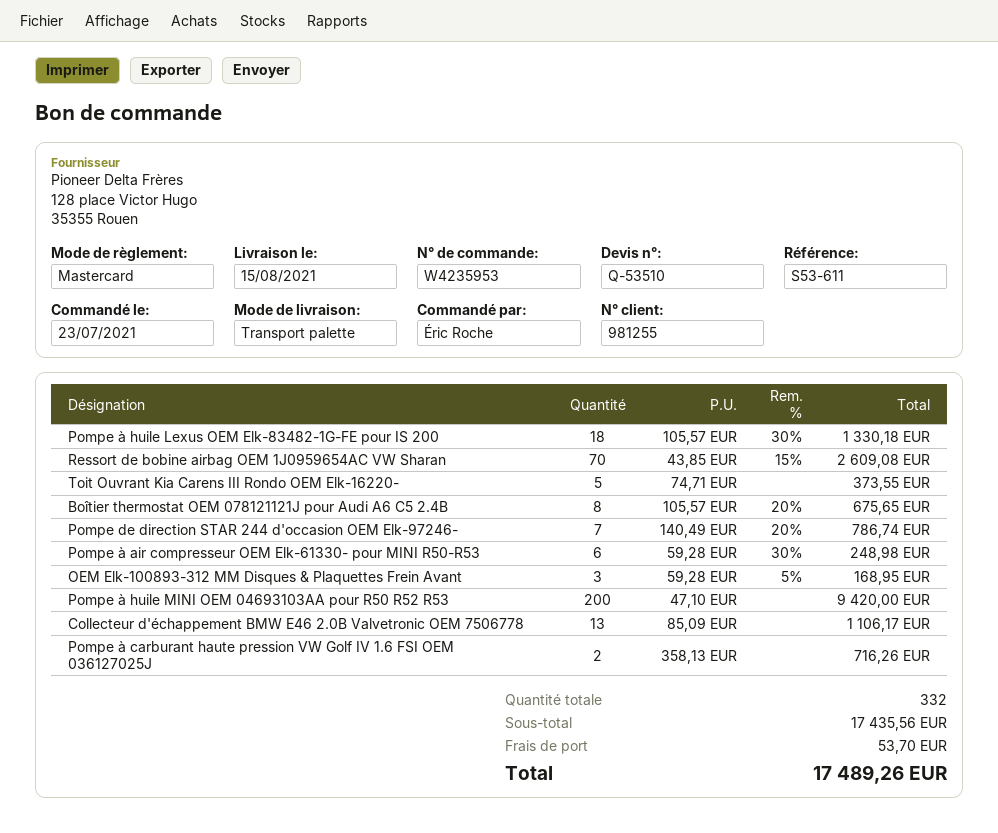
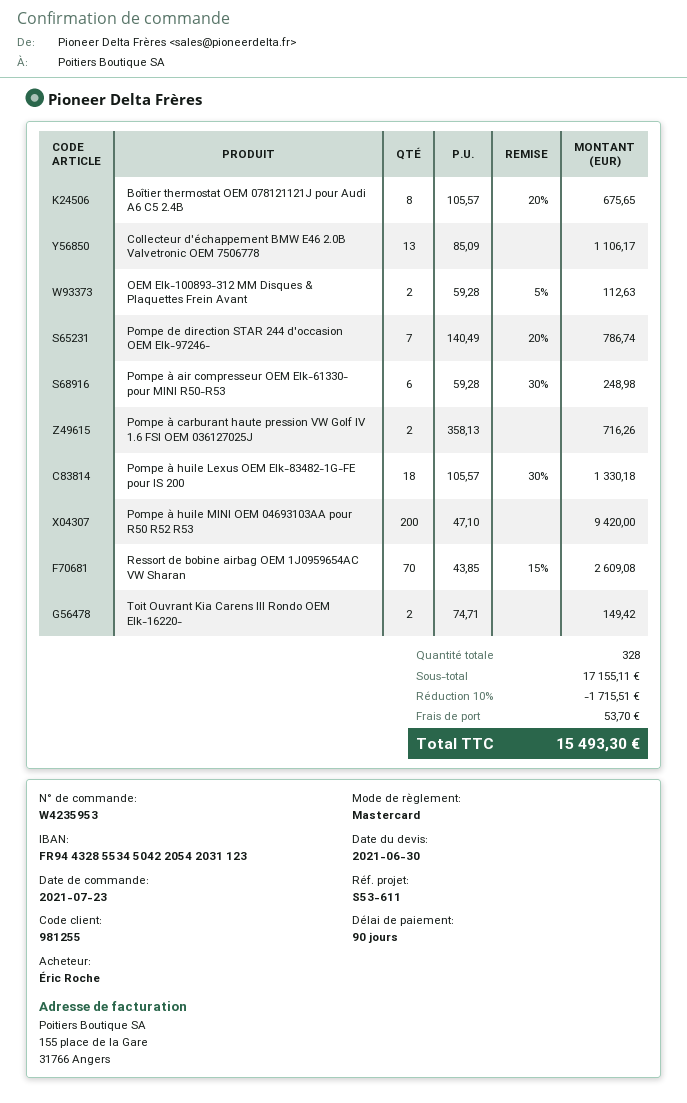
Toit Ouvrant Kia Carens III Rondo OEM Elk-16220-: 5 x 74.71 = 373.55 -> 2 x 74.71 = 149.42
OEM Elk-100893-312 MM Disques & Plaquettes Frein Avant: 3 x 59.28 - 5% = 168.95 -> 2 x 59.28 - 5% = 112.63
total quantity: 332 -> 328
subtotal: 17435.56 -> 17155.11
discount: none -> 10% = 1715.51
total: 17489.26 -> 15493.30

